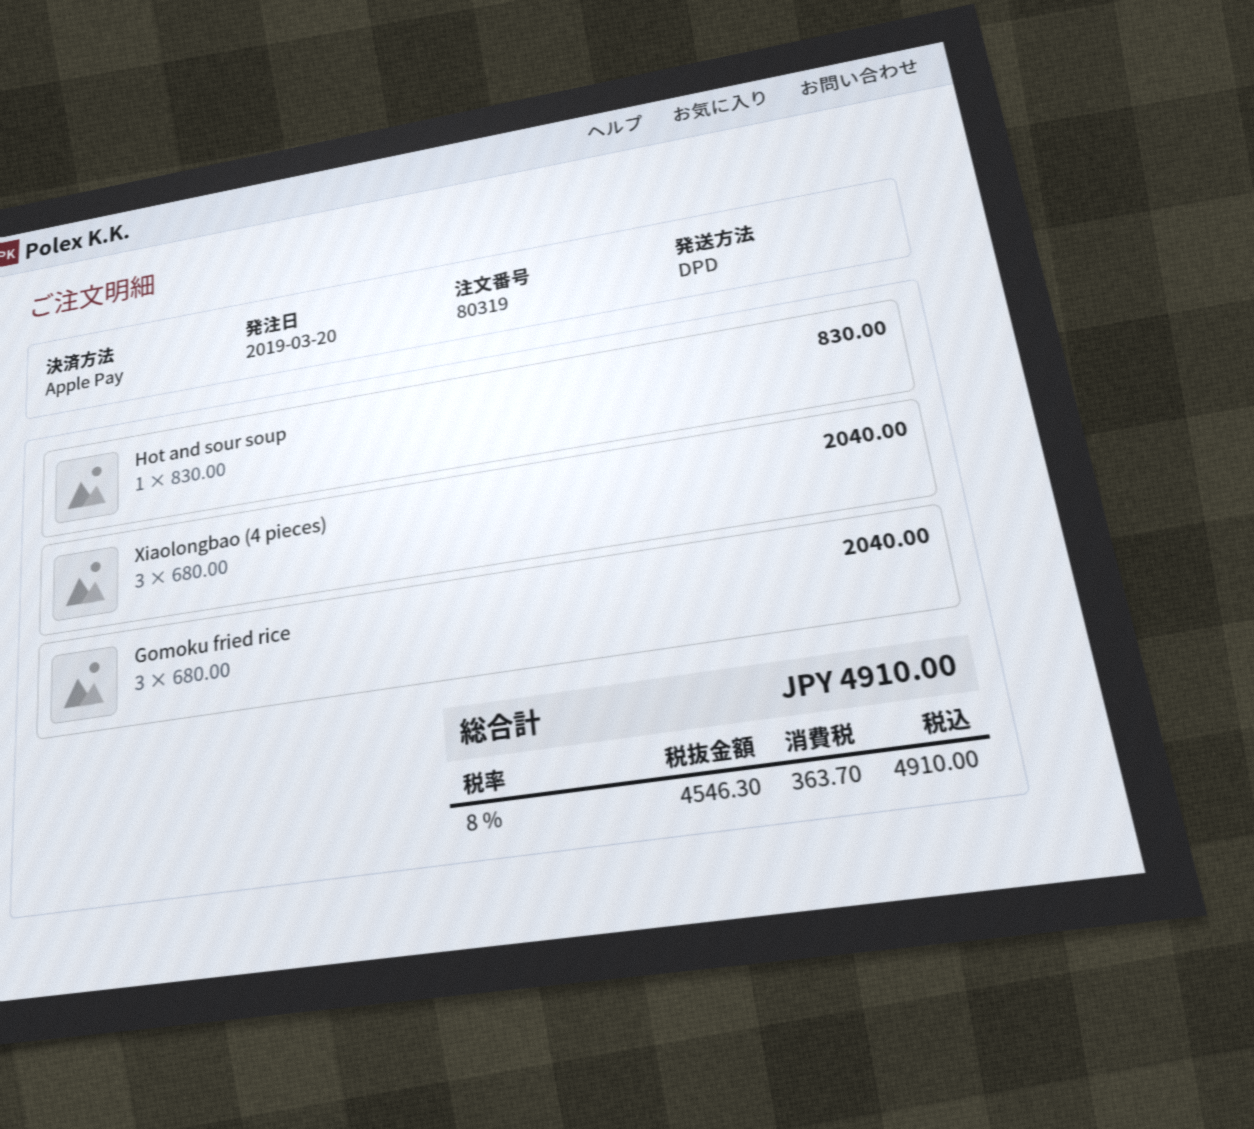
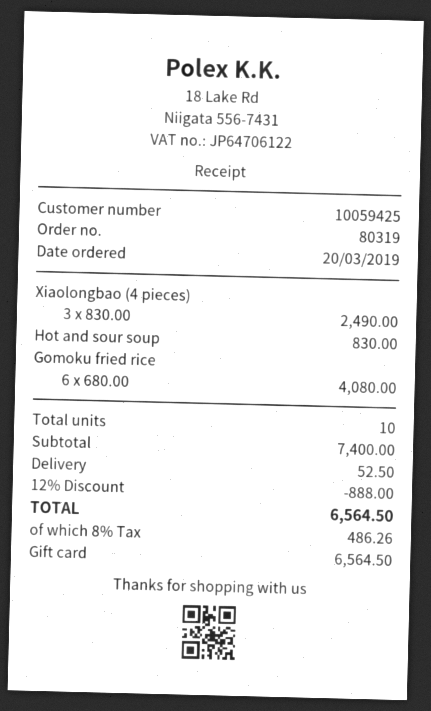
payment method: Apple Pay -> gift card
Xiaolongbao (4 pieces): 3 x 680.00 = 2040.00 -> 3 x 830.00 = 2490.00
Gomoku fried rice: 3 x 680.00 = 2040.00 -> 6 x 680.00 = 4080.00
discount: none -> 12% = 888.00
shipping: none -> 52.50
tax: 8% = 363.70 -> 8% = 486.26
total: 4910.00 -> 6564.50

